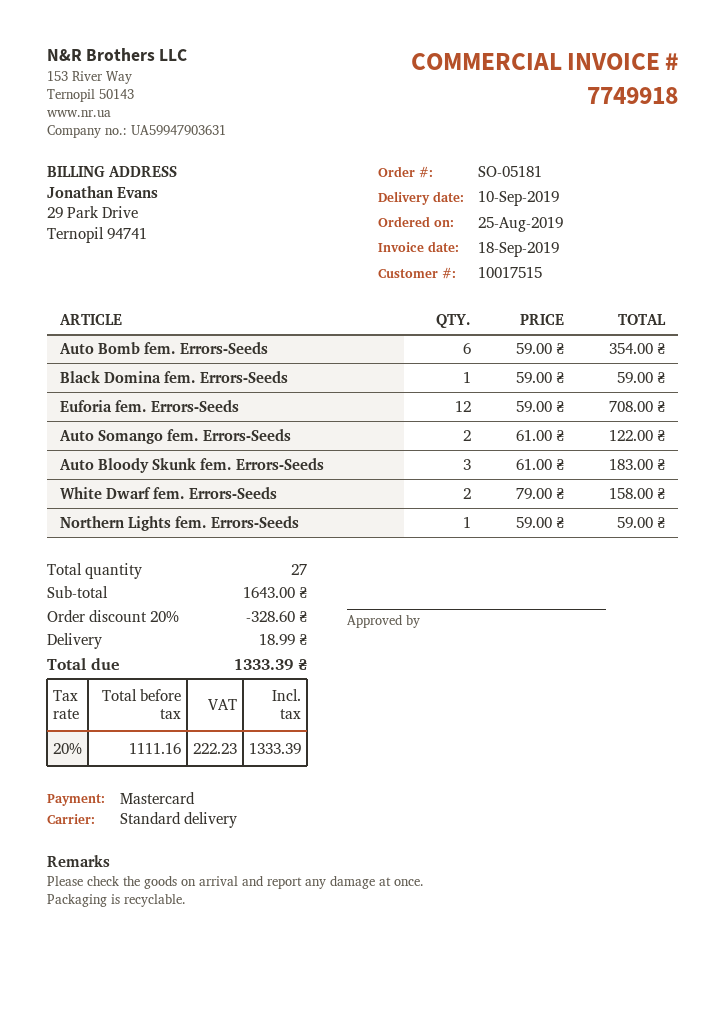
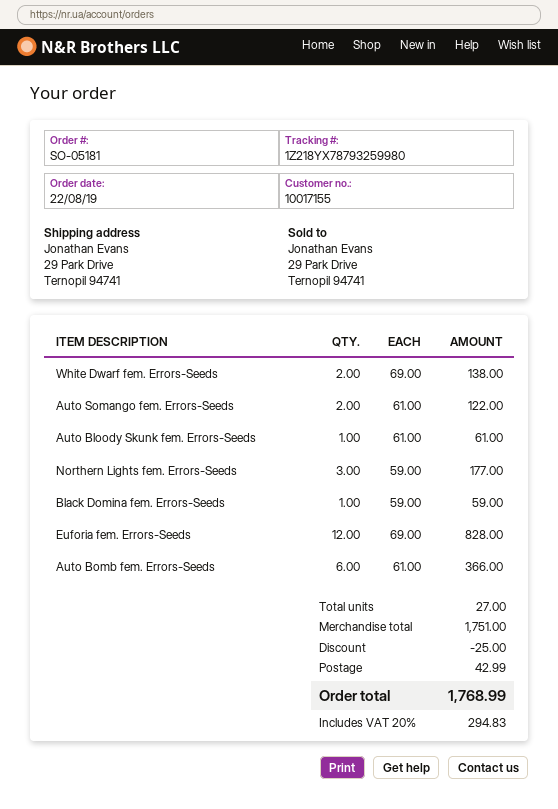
order date: 2019-08-25 -> 2019-08-22
customer number: 10017515 -> 10017155
Auto Bomb fem. Errors-Seeds: 6 x 59.00 = 354.00 -> 6 x 61.00 = 366.00
Euforia fem. Errors-Seeds: 12 x 59.00 = 708.00 -> 12 x 69.00 = 828.00
Auto Bloody Skunk fem. Errors-Seeds: 3 x 61.00 = 183.00 -> 1 x 61.00 = 61.00
White Dwarf fem. Errors-Seeds: 2 x 79.00 = 158.00 -> 2 x 69.00 = 138.00
Northern Lights fem. Errors-Seeds: 1 x 59.00 = 59.00 -> 3 x 59.00 = 177.00
subtotal: 1643.00 -> 1751.00
discount: 328.60 -> 25.00
shipping: 18.99 -> 42.99
tax: 20% = 222.23 -> 20% = 294.83
total: 1333.39 -> 1768.99

